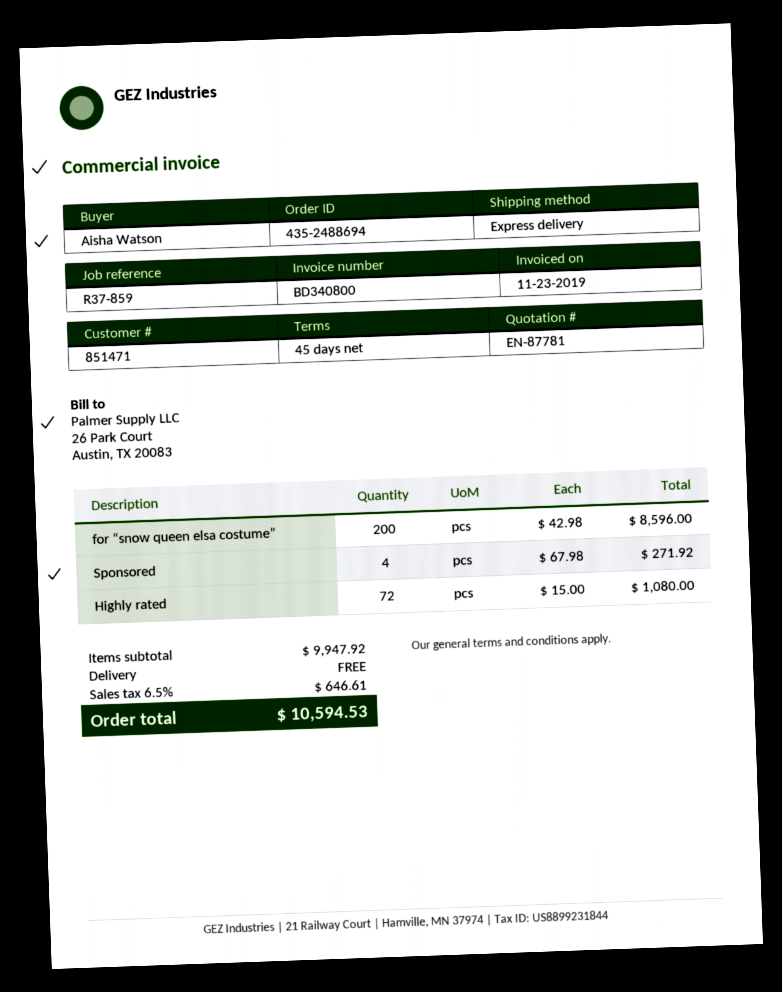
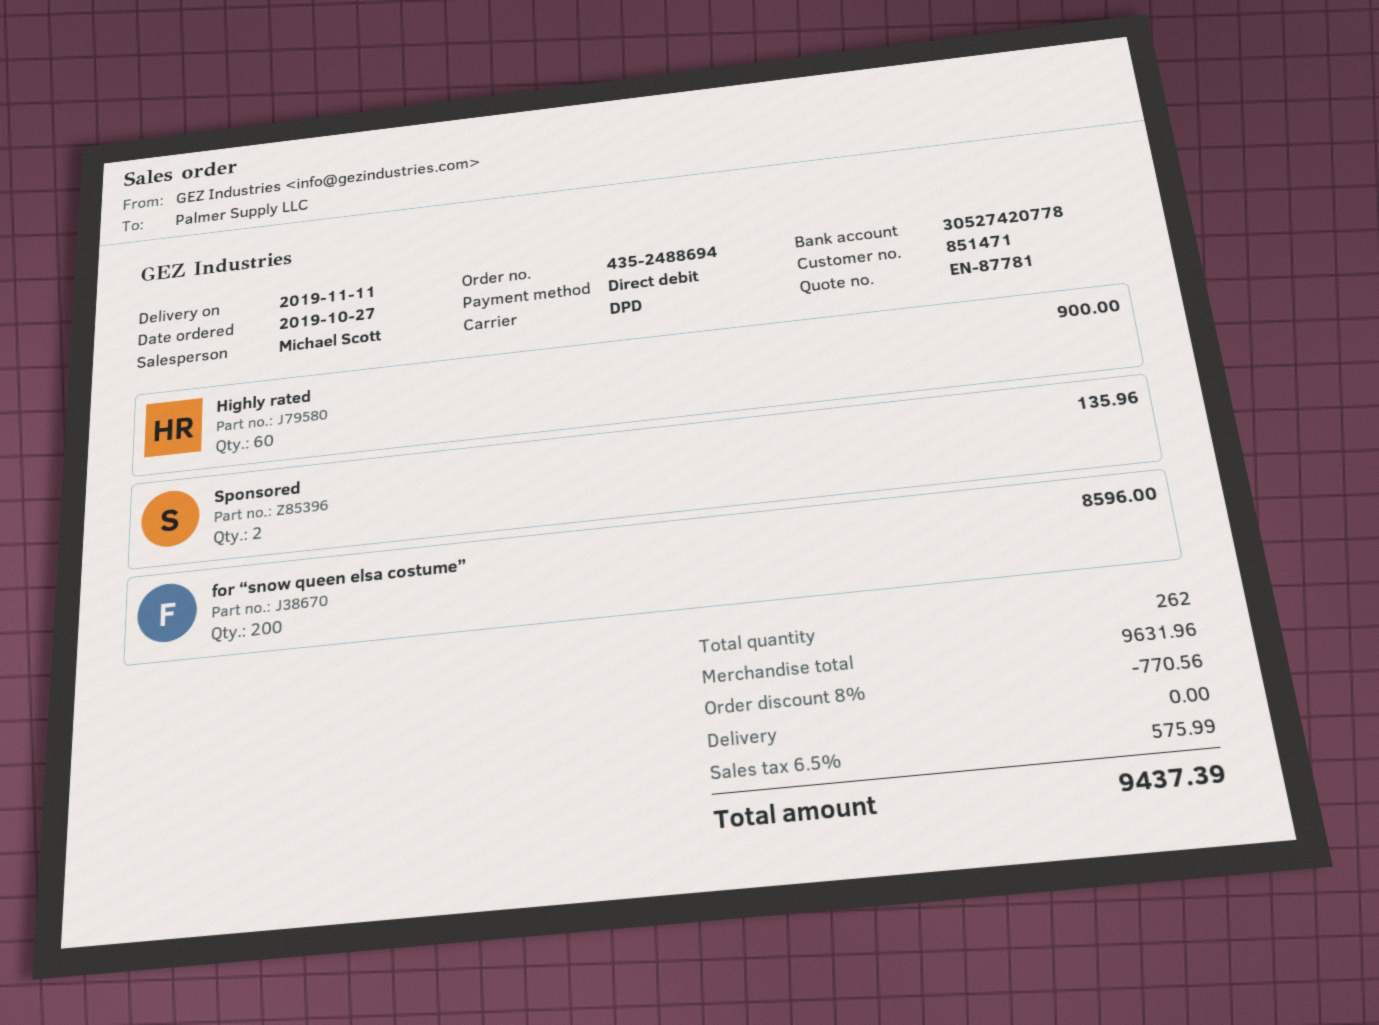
shipping method: express -> DPD
Sponsored: 4 for 271.92 -> 2 for 135.96
Highly rated: 72 for 1080.00 -> 60 for 900.00
subtotal: 9947.92 -> 9631.96
discount: none -> 8% = 770.56
tax: 6.5% = 646.61 -> 6.5% = 575.99
total: 10594.53 -> 9437.39

